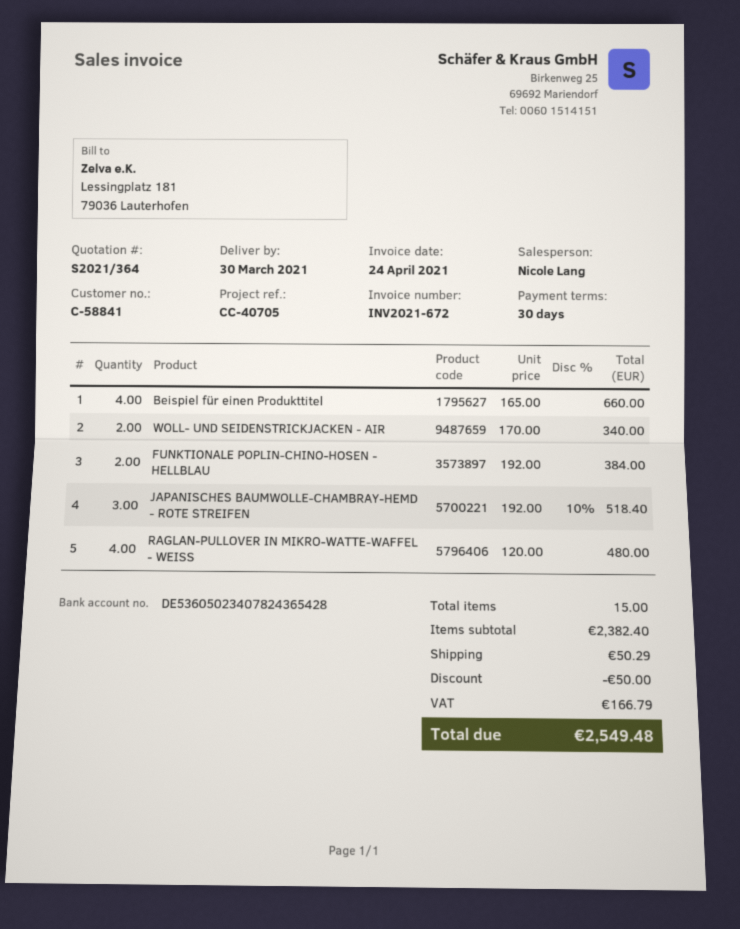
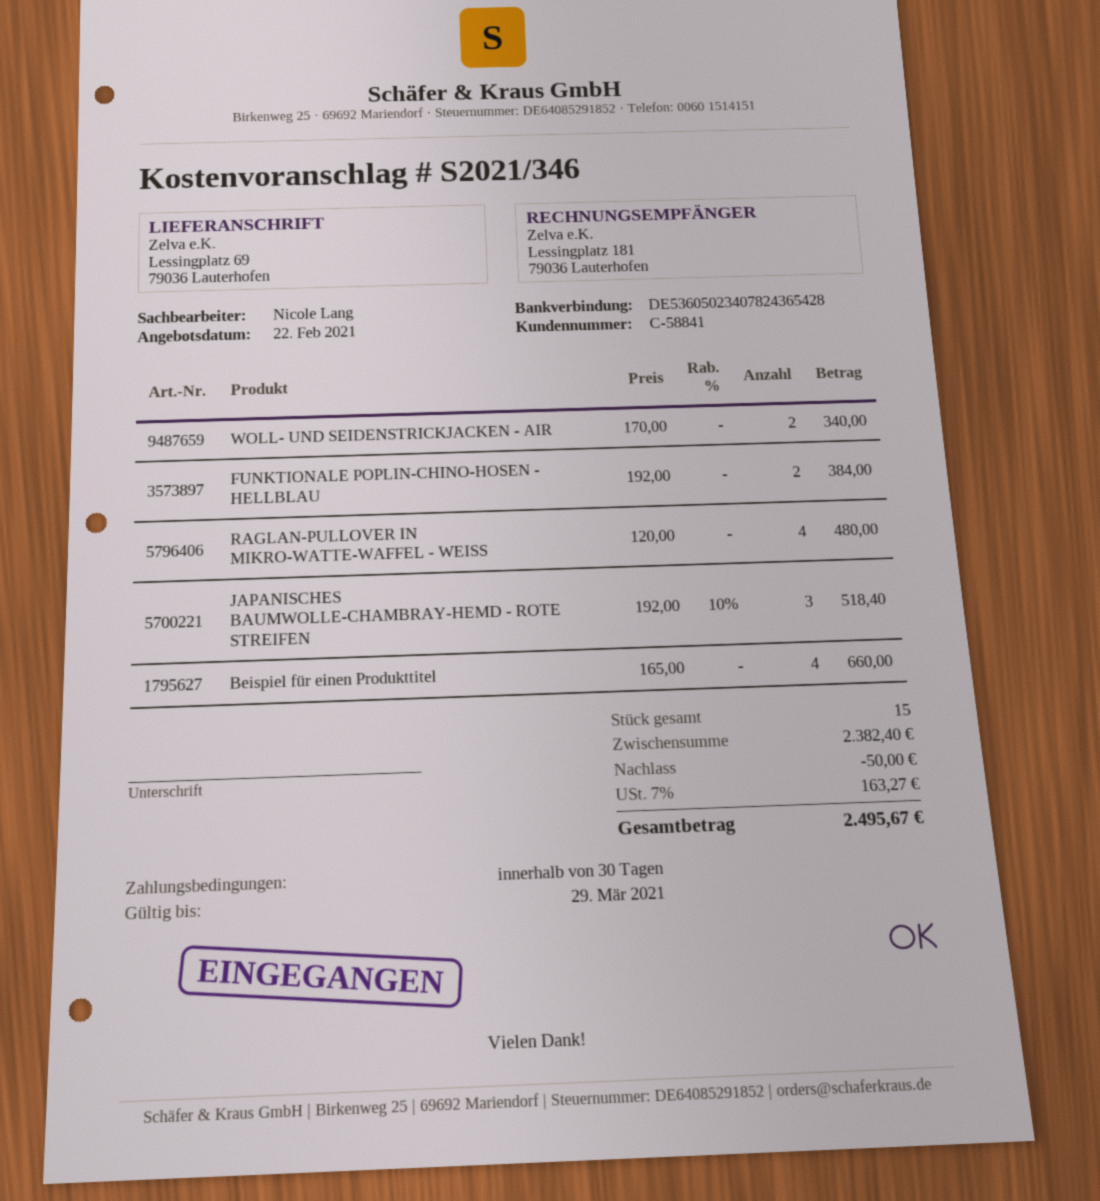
quote number: S2021/364 -> S2021/346
shipping: 50.29 -> none
tax: 166.79 -> 163.27
total: 2549.48 -> 2495.67

